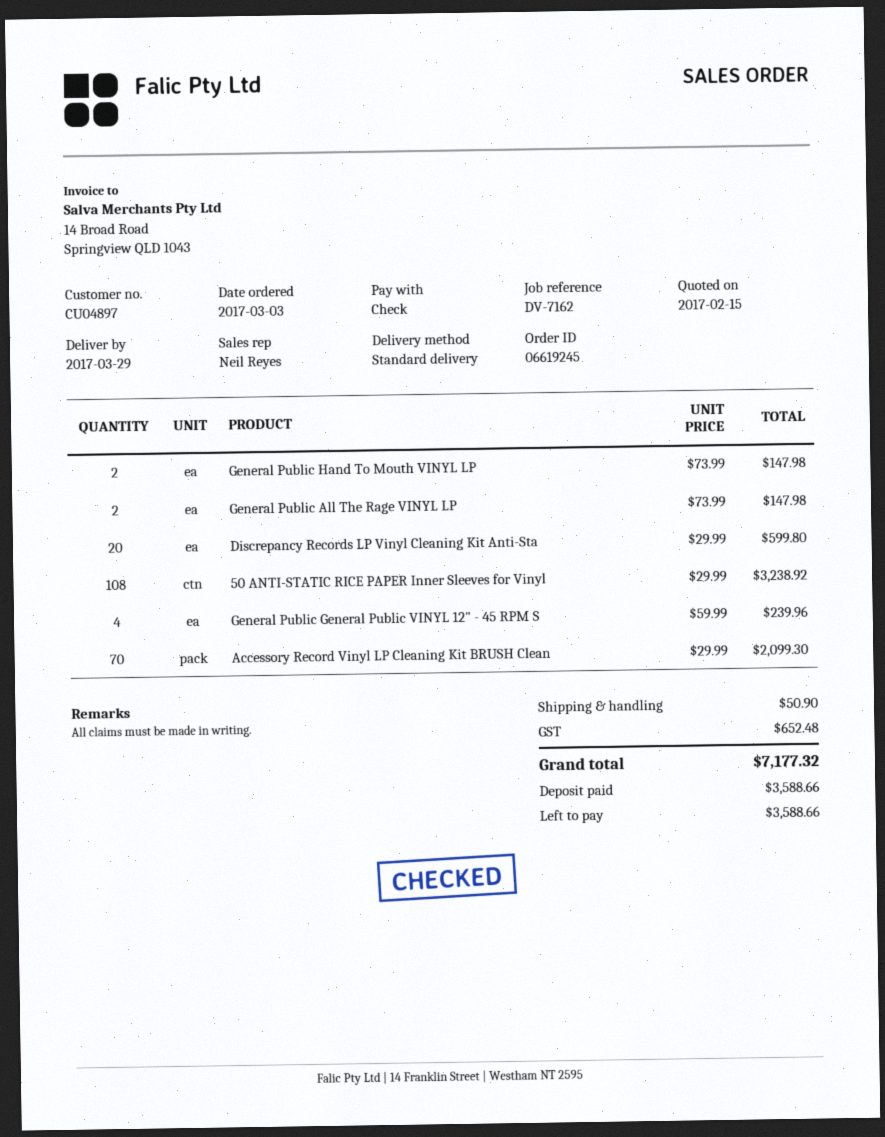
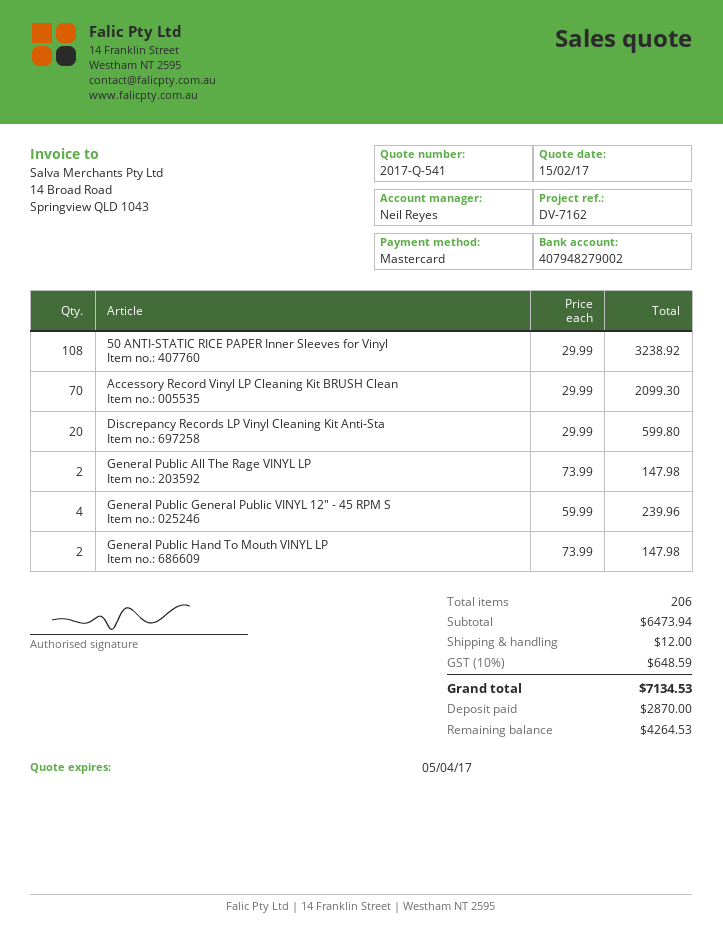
payment method: cheque -> Mastercard
shipping: 50.90 -> 12.00
tax: 652.48 -> 648.59
total: 7177.32 -> 7134.53
deposit: 3588.66 -> 2870.00
balance: 3588.66 -> 4264.53

